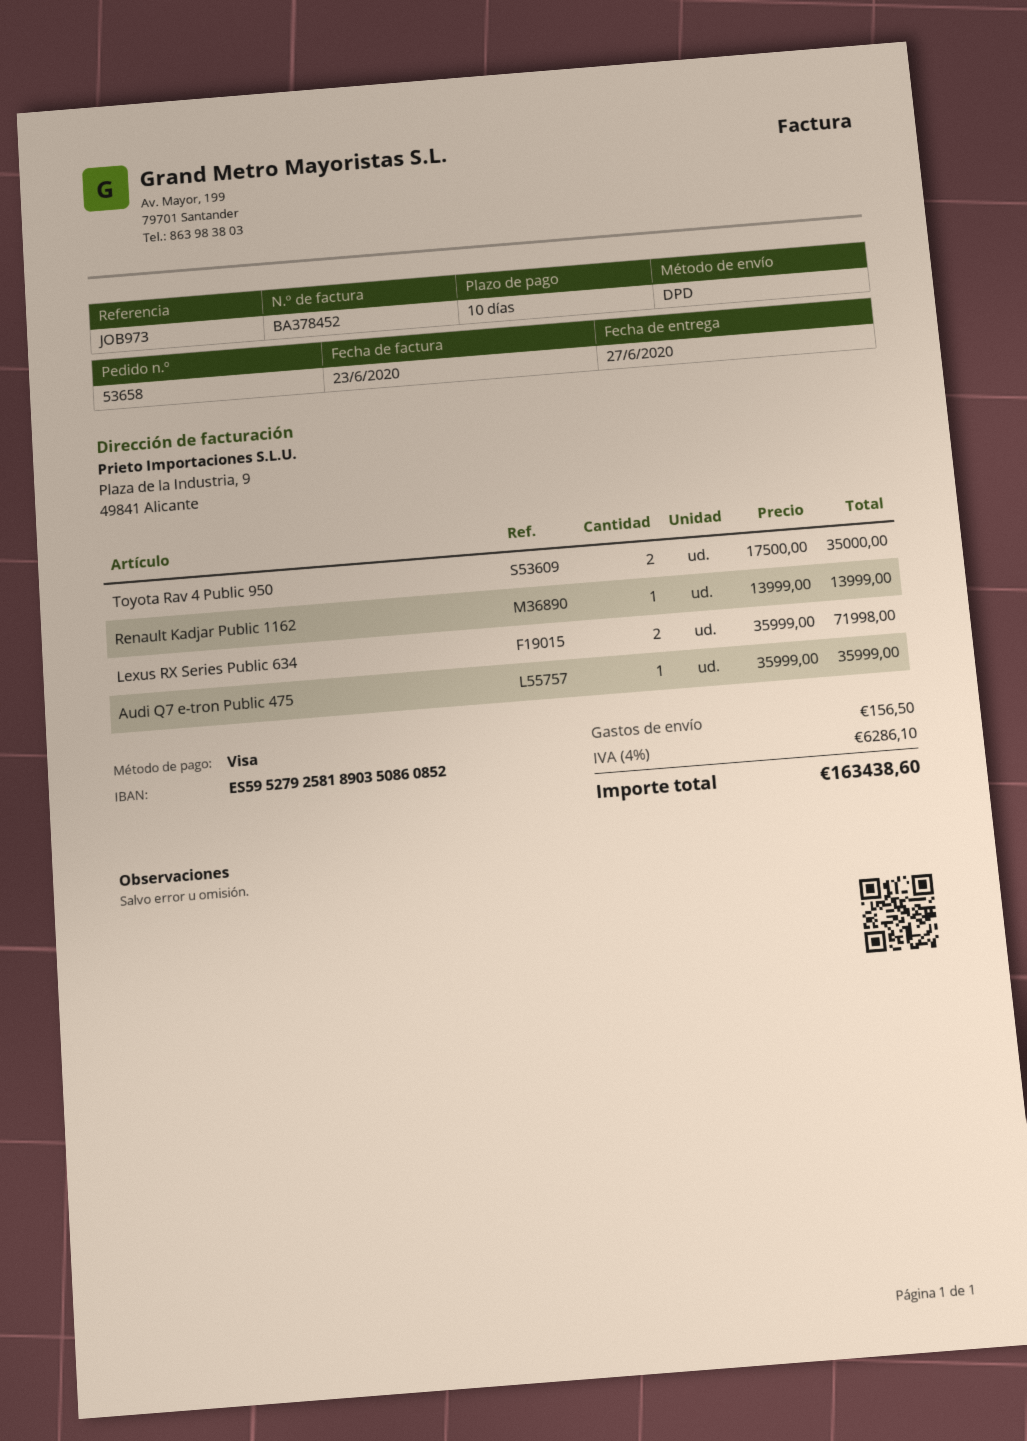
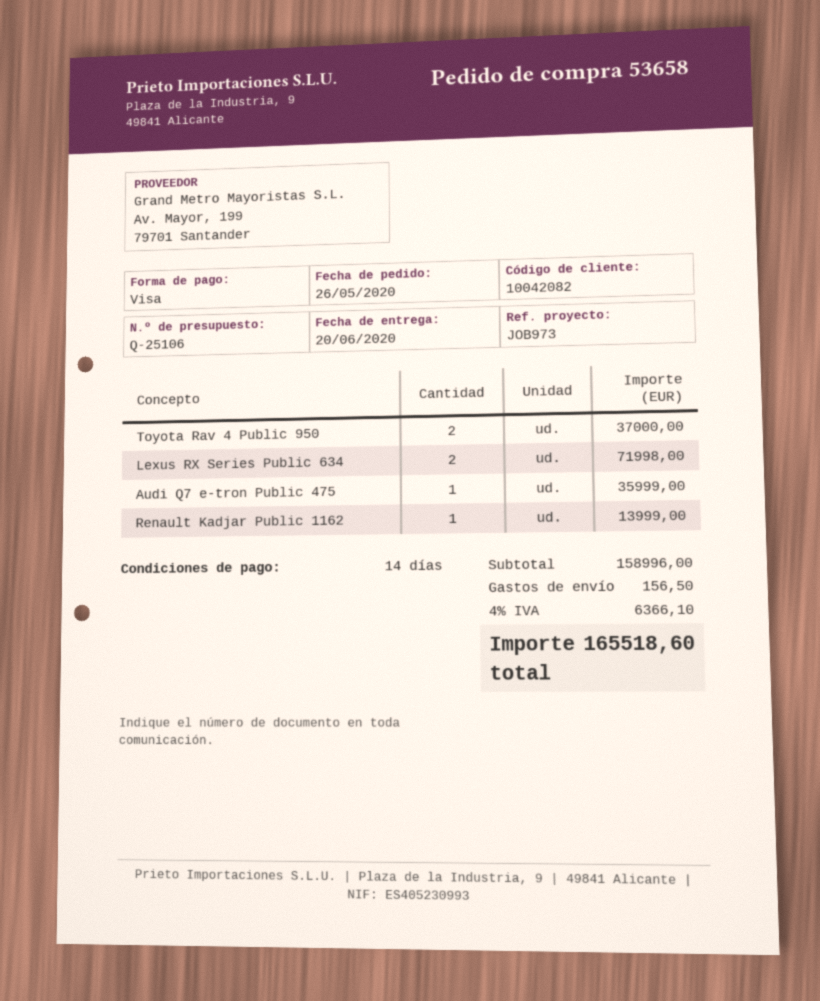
delivery date: 2020-06-27 -> 2020-06-20
payment terms: 10 days -> 14 days
Toyota Rav 4 Public 950: 2 for 35000.00 -> 2 for 37000.00
tax: 4% = 6286.10 -> 4% = 6366.10
total: 163438.60 -> 165518.60

